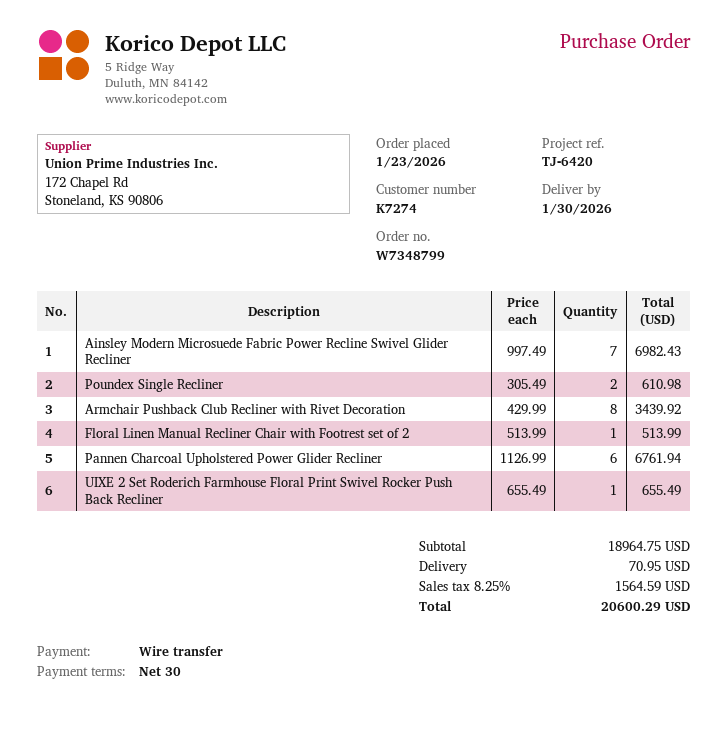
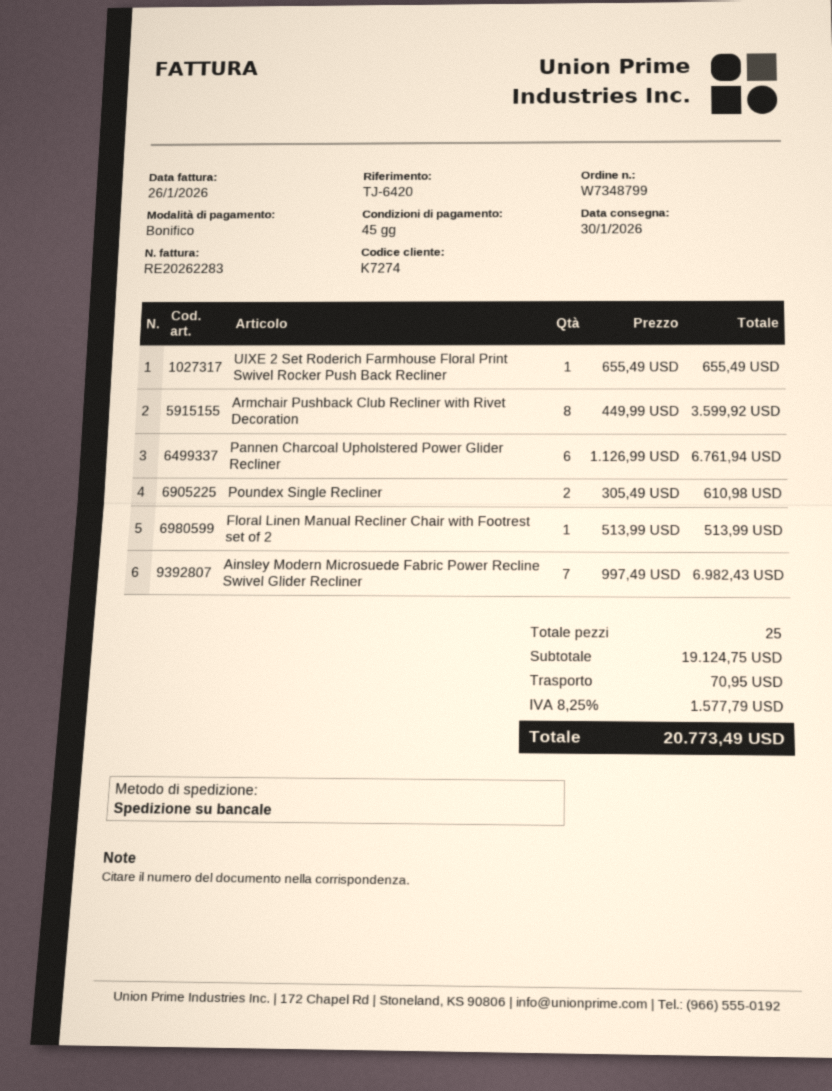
payment terms: 30 days -> 45 days
Armchair Pushback Club Recliner with Rivet Decoration: 8 x 429.99 = 3439.92 -> 8 x 449.99 = 3599.92
subtotal: 18964.75 -> 19124.75
tax: 8.25% = 1564.59 -> 8.25% = 1577.79
total: 20600.29 -> 20773.49

